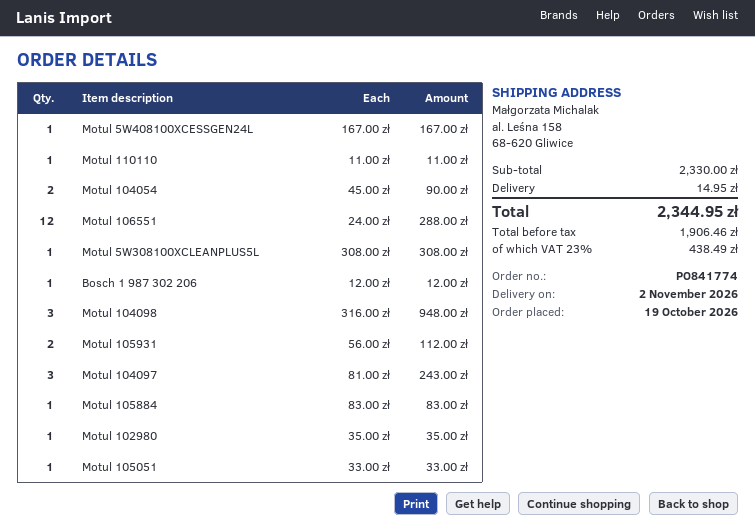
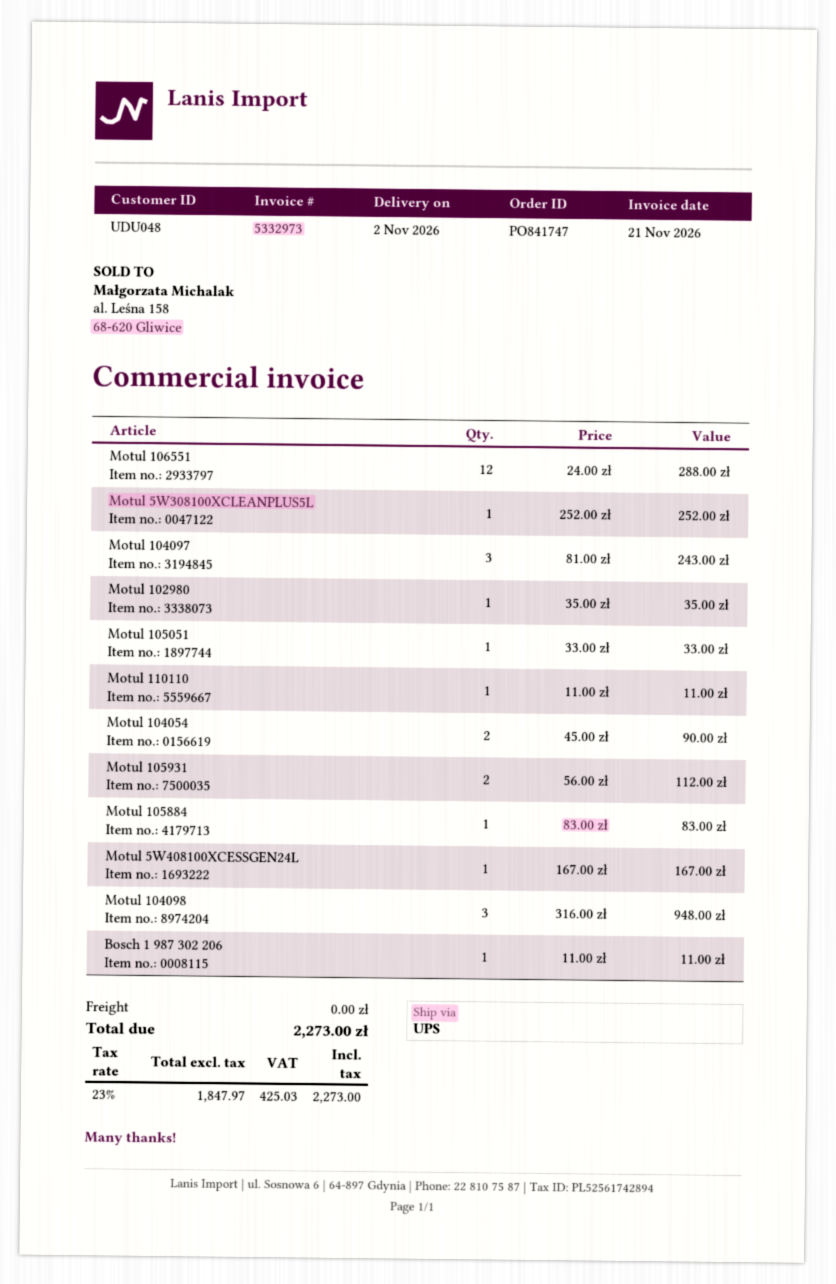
order number: PO841774 -> PO841747
Motul 5W308100XCLEANPLUS5L: 1 x 308.00 = 308.00 -> 1 x 252.00 = 252.00
Bosch 1 987 302 206: 1 x 12.00 = 12.00 -> 1 x 11.00 = 11.00
shipping: 14.95 -> 0.00
net: 1906.46 -> 1847.97
tax: 23% = 438.49 -> 23% = 425.03
total: 2344.95 -> 2273.00

